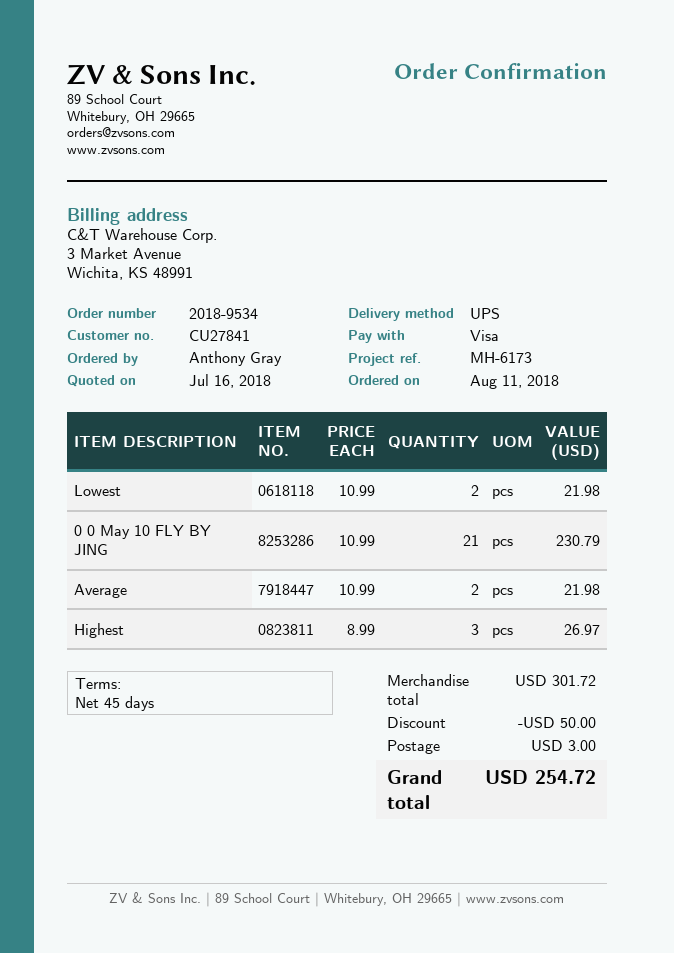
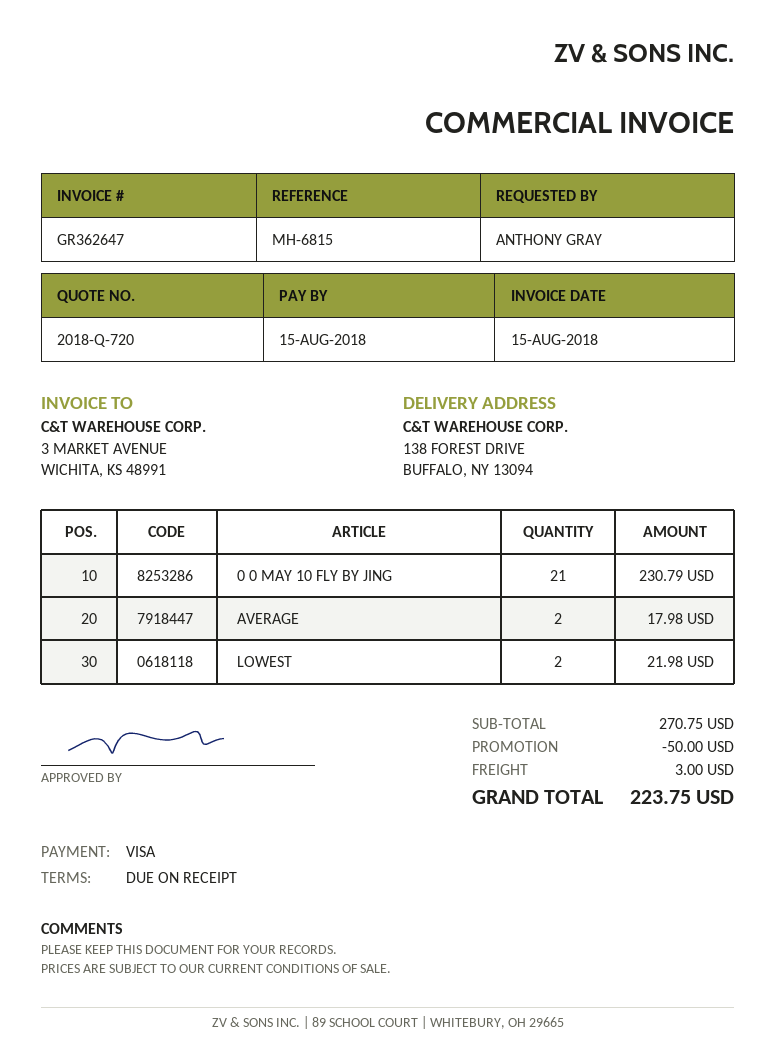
payment terms: 45 days -> on receipt
reference: MH-6173 -> MH-6815
Average: 2 for 21.98 -> 2 for 17.98
Highest: 3 for 26.97 -> none
subtotal: 301.72 -> 270.75
total: 254.72 -> 223.75

